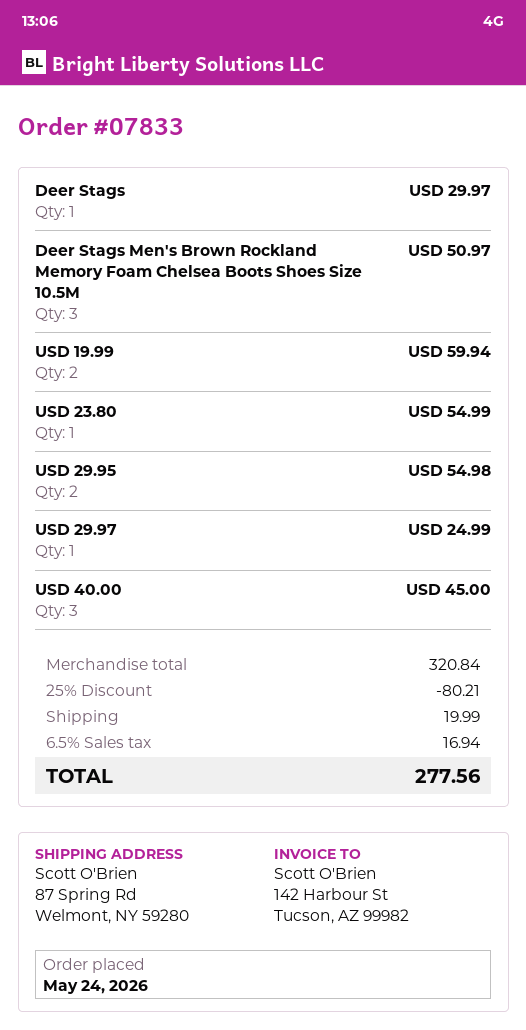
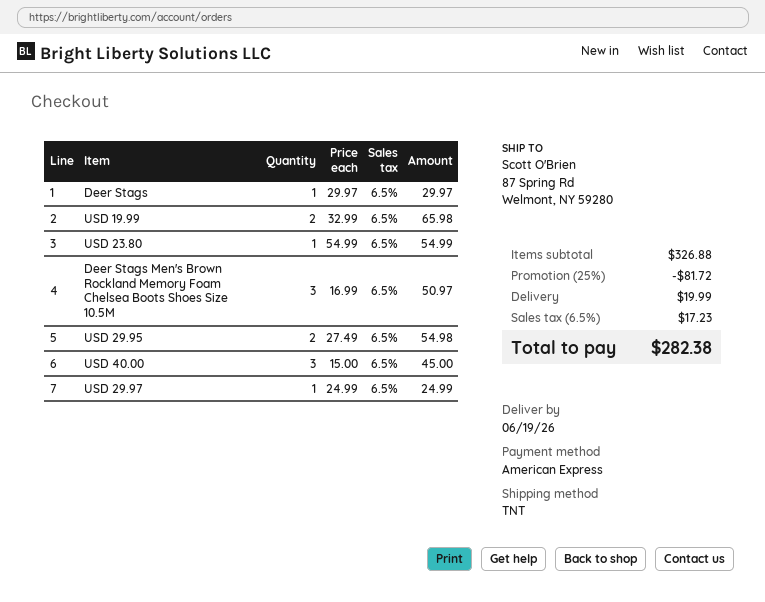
USD 19.99: 2 for 59.94 -> 2 for 65.98
subtotal: 320.84 -> 326.88
discount: 25% = 80.21 -> 25% = 81.72
tax: 6.5% = 16.94 -> 6.5% = 17.23
total: 277.56 -> 282.38

